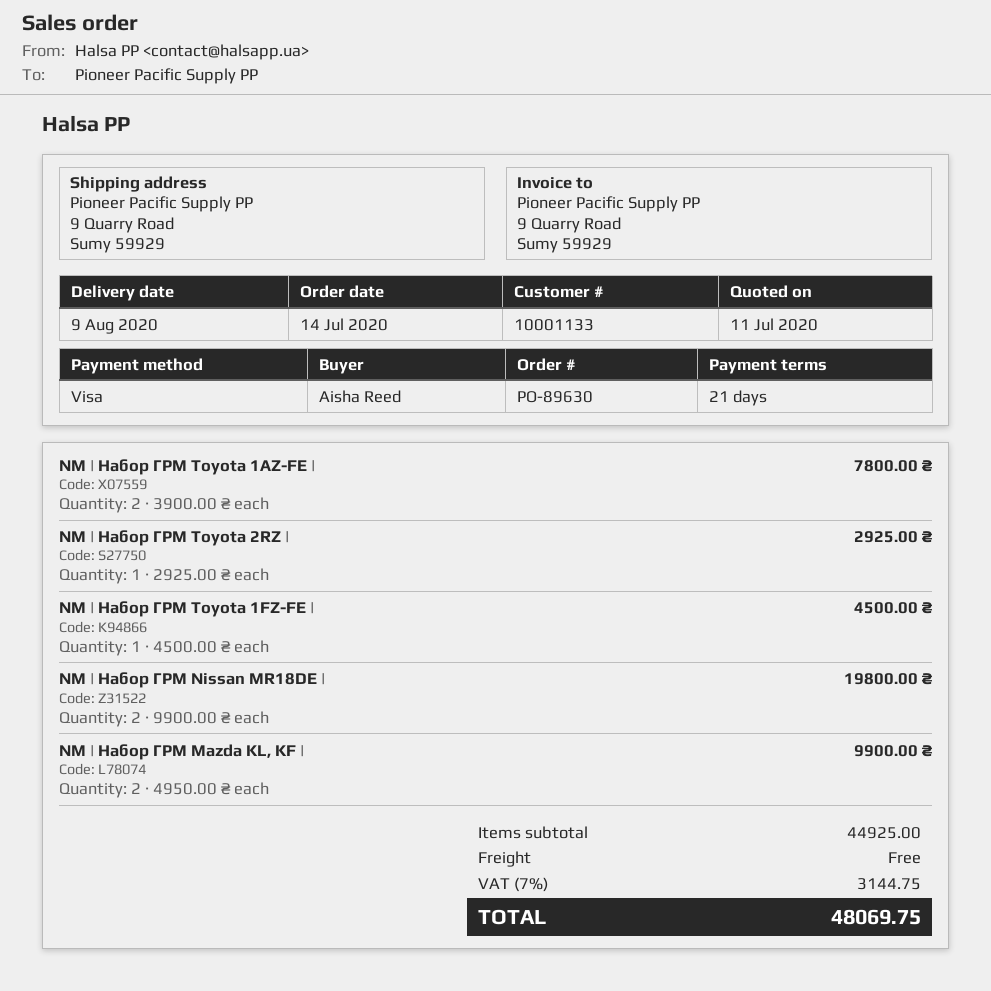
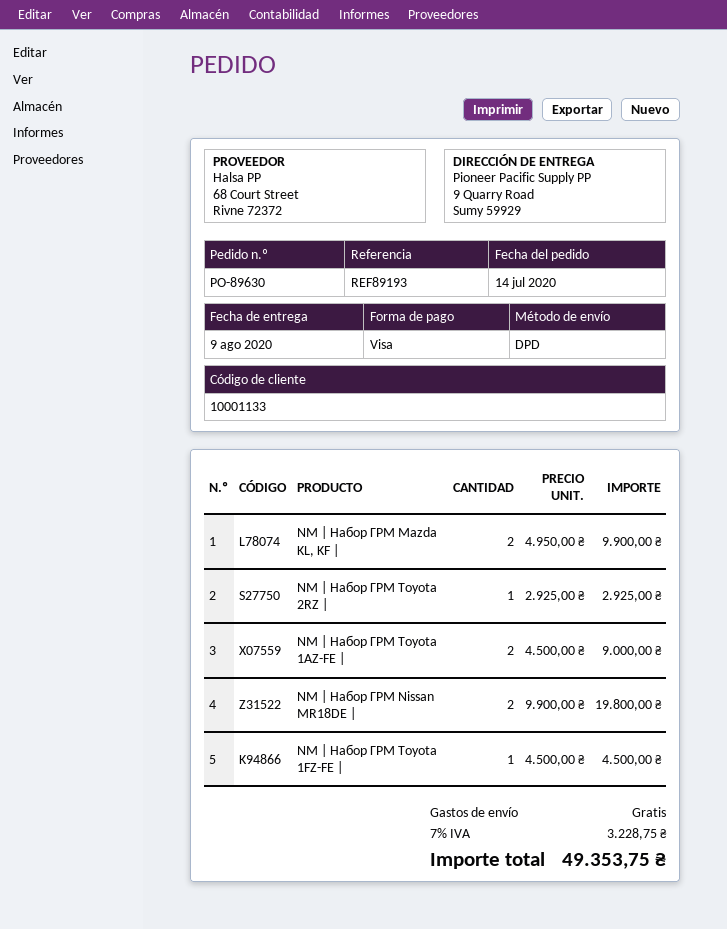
NM | Набор ГРМ Toyota 1AZ-FE |: 2 x 3900.00 = 7800.00 -> 2 x 4500.00 = 9000.00
tax: 7% = 3144.75 -> 7% = 3228.75
total: 48069.75 -> 49353.75

